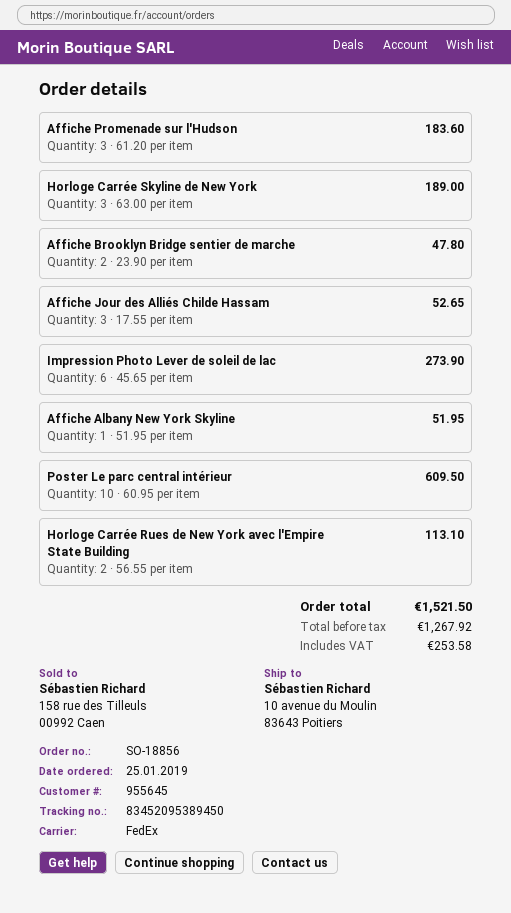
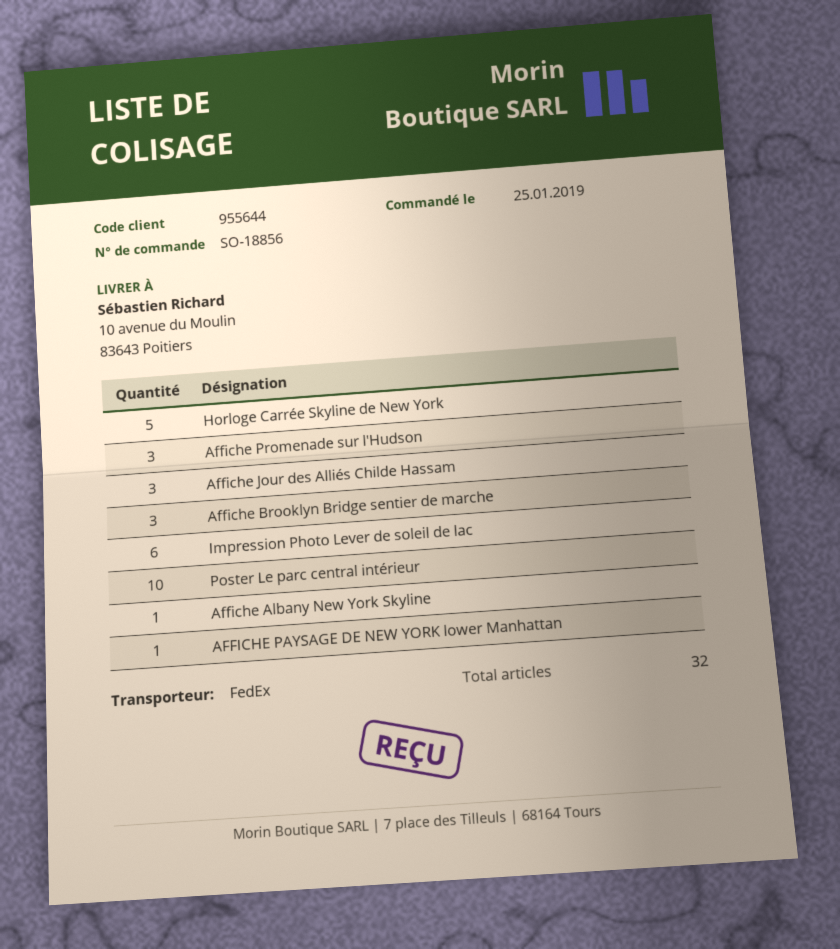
customer number: 955645 -> 955644
Horloge Carrée Skyline de New York: 3 -> 5
Affiche Brooklyn Bridge sentier de marche: 2 -> 3
Horloge Carrée Rues de New York avec l'Empire State Building: 2 -> none
AFFICHE PAYSAGE DE NEW YORK lower Manhattan: none -> 1

